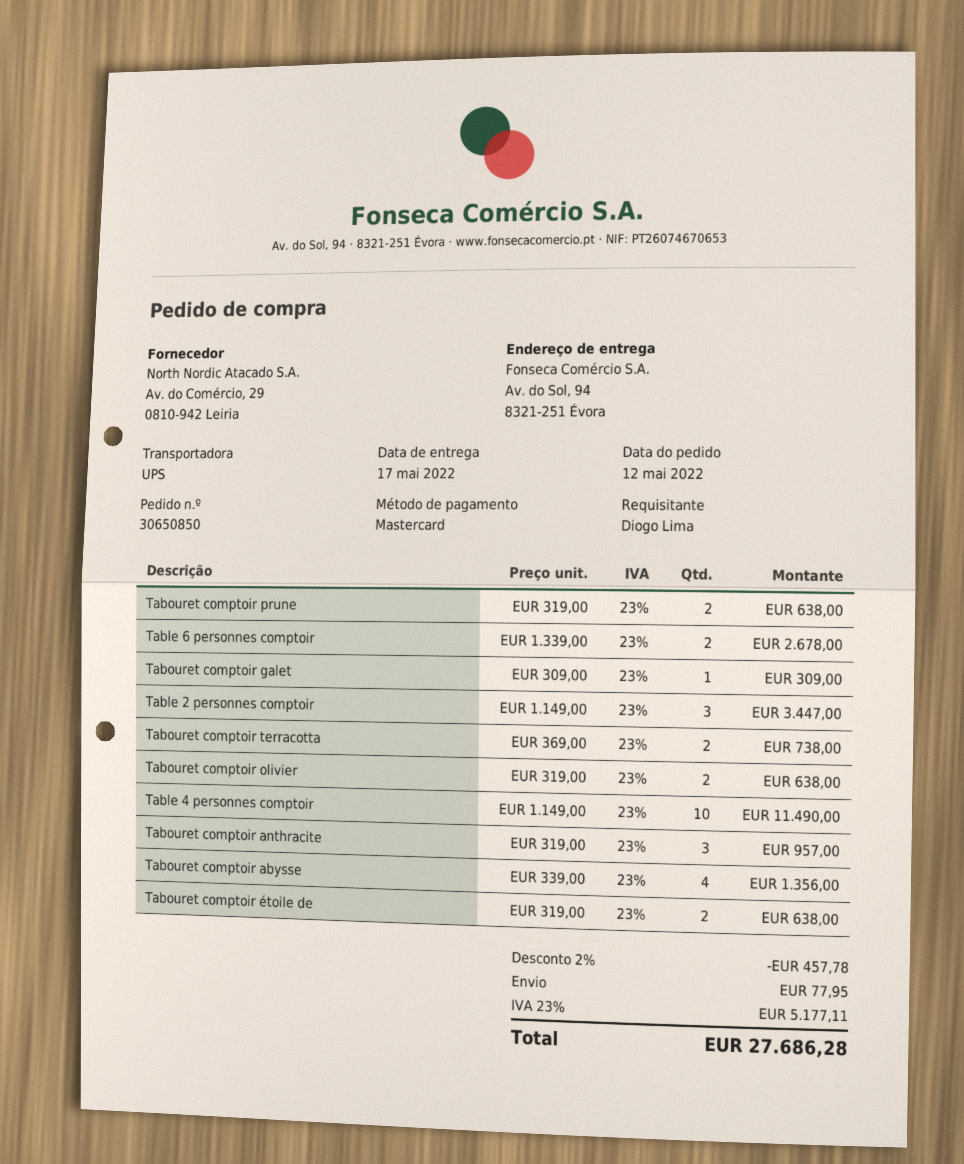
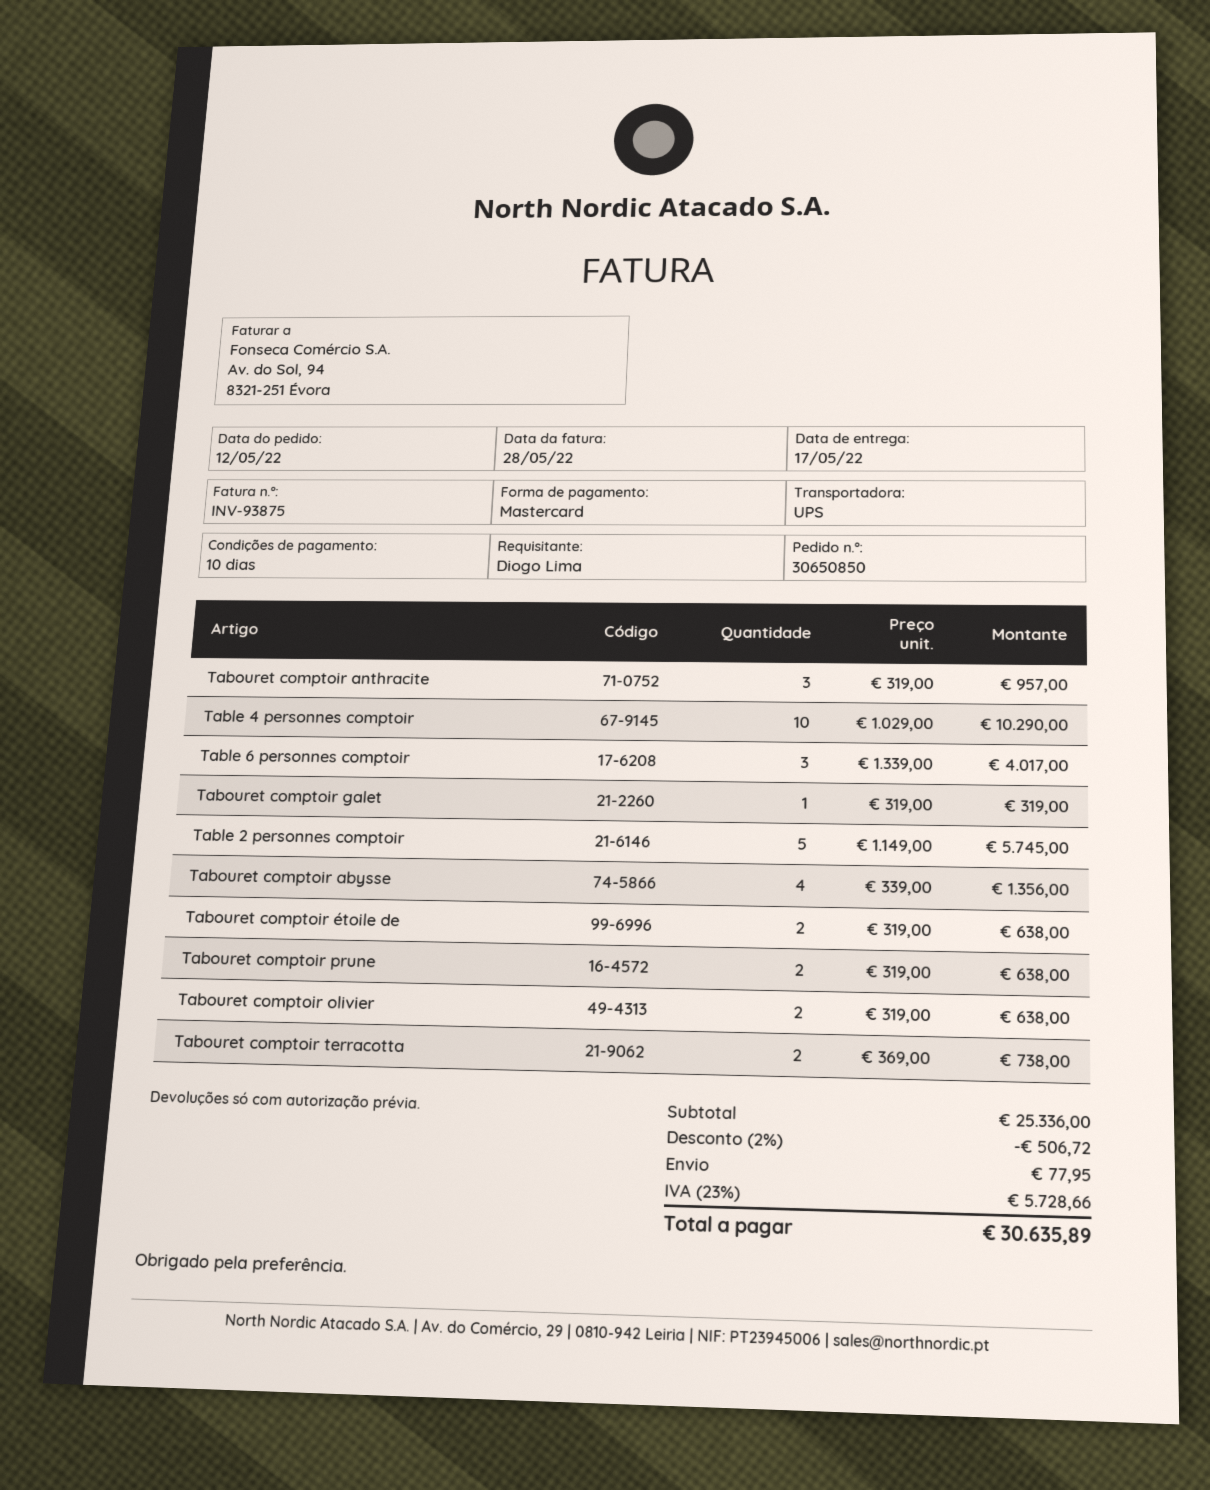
Table 6 personnes comptoir: 2 x 1339.00 = 2678.00 -> 3 x 1339.00 = 4017.00
Tabouret comptoir galet: 1 x 309.00 = 309.00 -> 1 x 319.00 = 319.00
Table 2 personnes comptoir: 3 x 1149.00 = 3447.00 -> 5 x 1149.00 = 5745.00
Table 4 personnes comptoir: 10 x 1149.00 = 11490.00 -> 10 x 1029.00 = 10290.00
discount: 2% = 457.78 -> 2% = 506.72
tax: 23% = 5177.11 -> 23% = 5728.66
total: 27686.28 -> 30635.89

